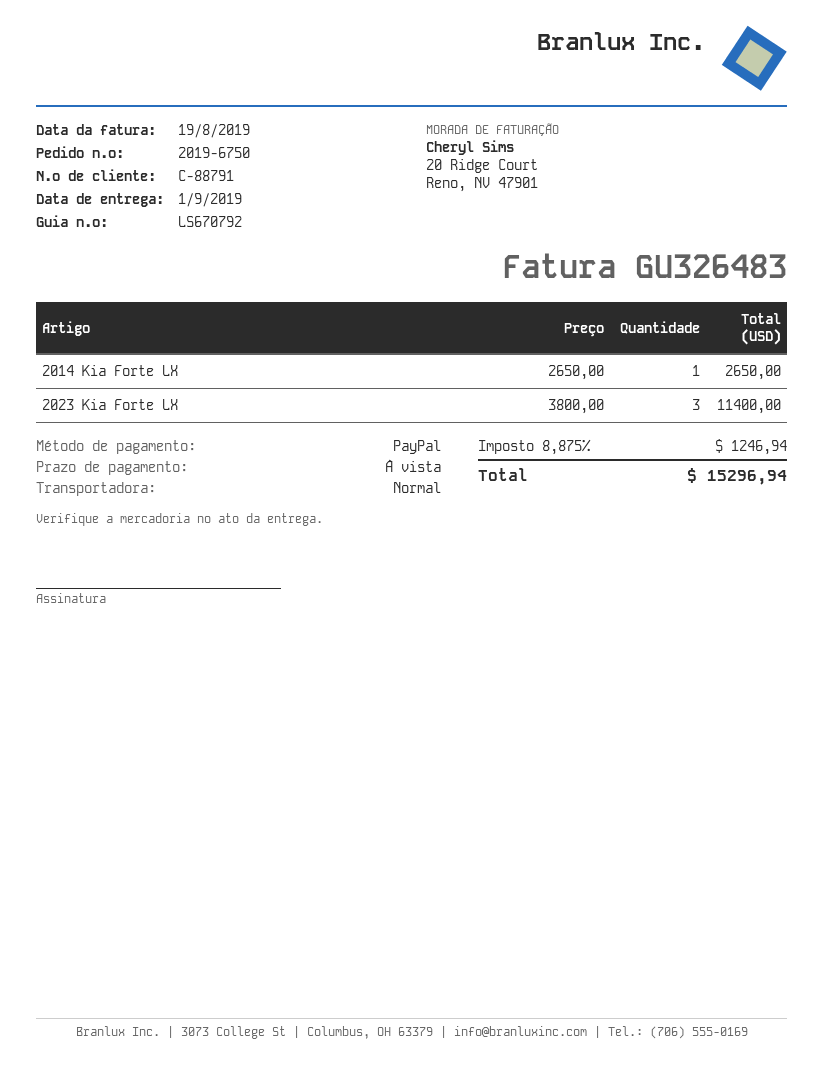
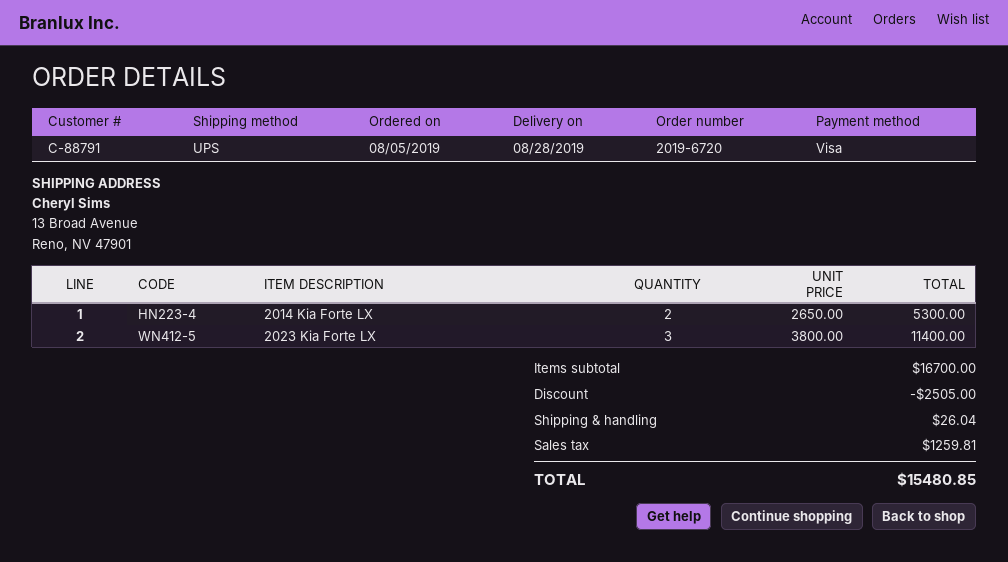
order number: 2019-6750 -> 2019-6720
delivery date: 2019-09-01 -> 2019-08-28
payment method: PayPal -> Visa
shipping method: standard -> UPS
2014 Kia Forte LX: 1 x 2650.00 = 2650.00 -> 2 x 2650.00 = 5300.00
discount: none -> 2505.00
shipping: none -> 26.04
tax: 1246.94 -> 1259.81
total: 15296.94 -> 15480.85

